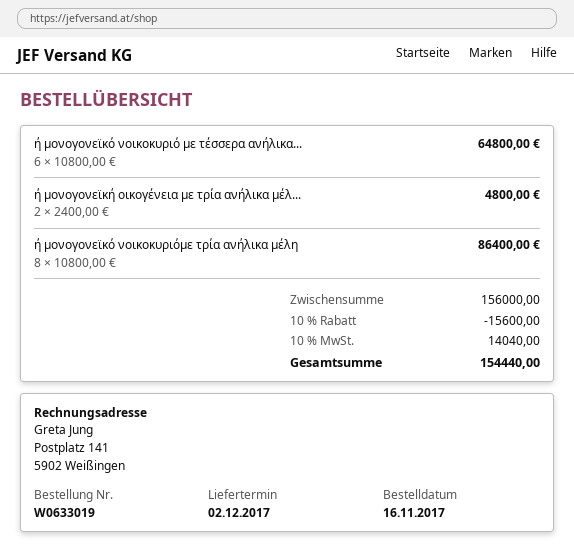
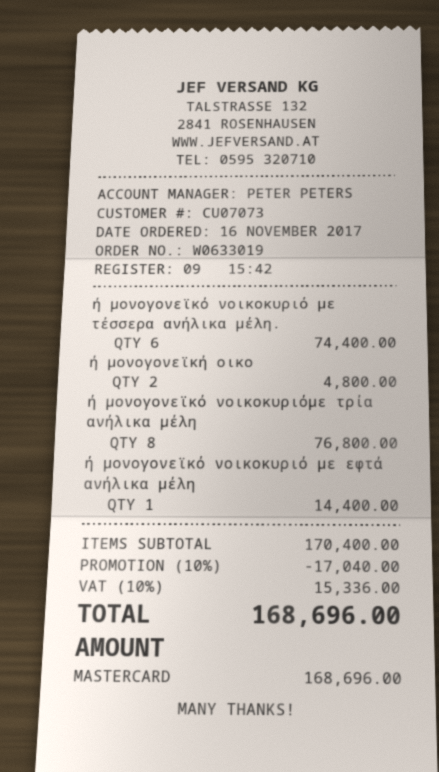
ή μονογονεϊκό νοικοκυριό με τέσσερα ανήλικα...: 6 for 64800.00 -> 6 for 74400.00
ή μονογονεϊκό νοικοκυριόμε τρία ανήλικα μέλη: 8 for 86400.00 -> 8 for 76800.00
ή μονογονεϊκό νοικοκυριό με εφτά ανήλικα μέλη: none -> 1 for 14400.00
subtotal: 156000.00 -> 170400.00
discount: 10% = 15600.00 -> 10% = 17040.00
tax: 10% = 14040.00 -> 10% = 15336.00
total: 154440.00 -> 168696.00

